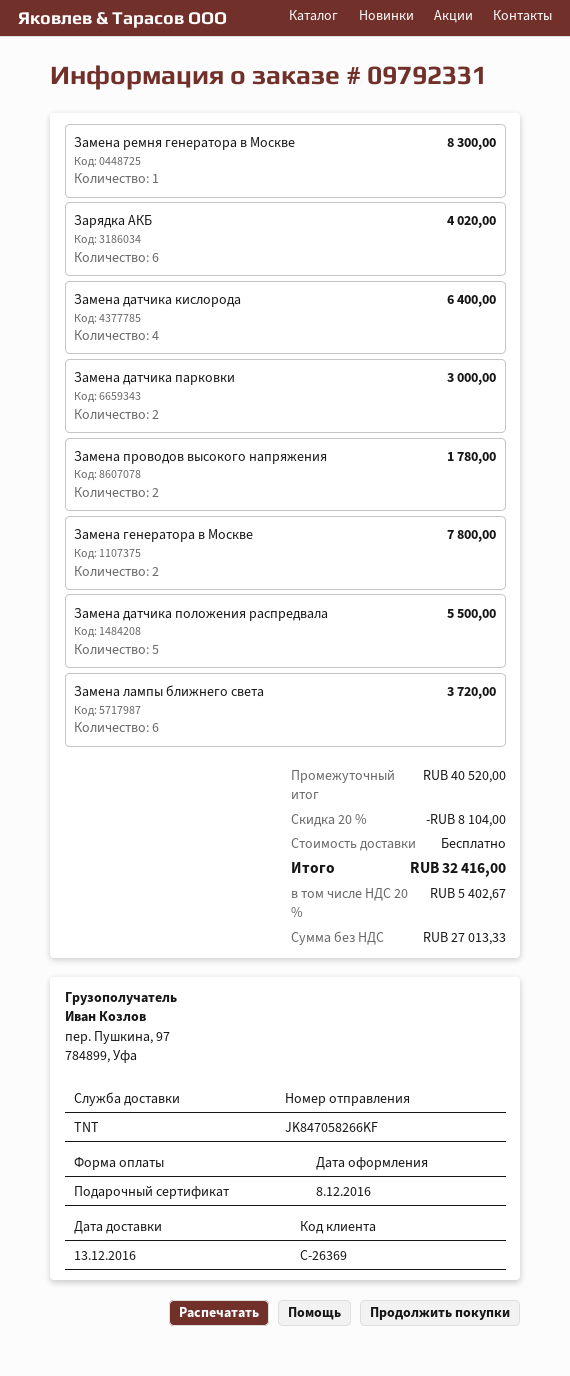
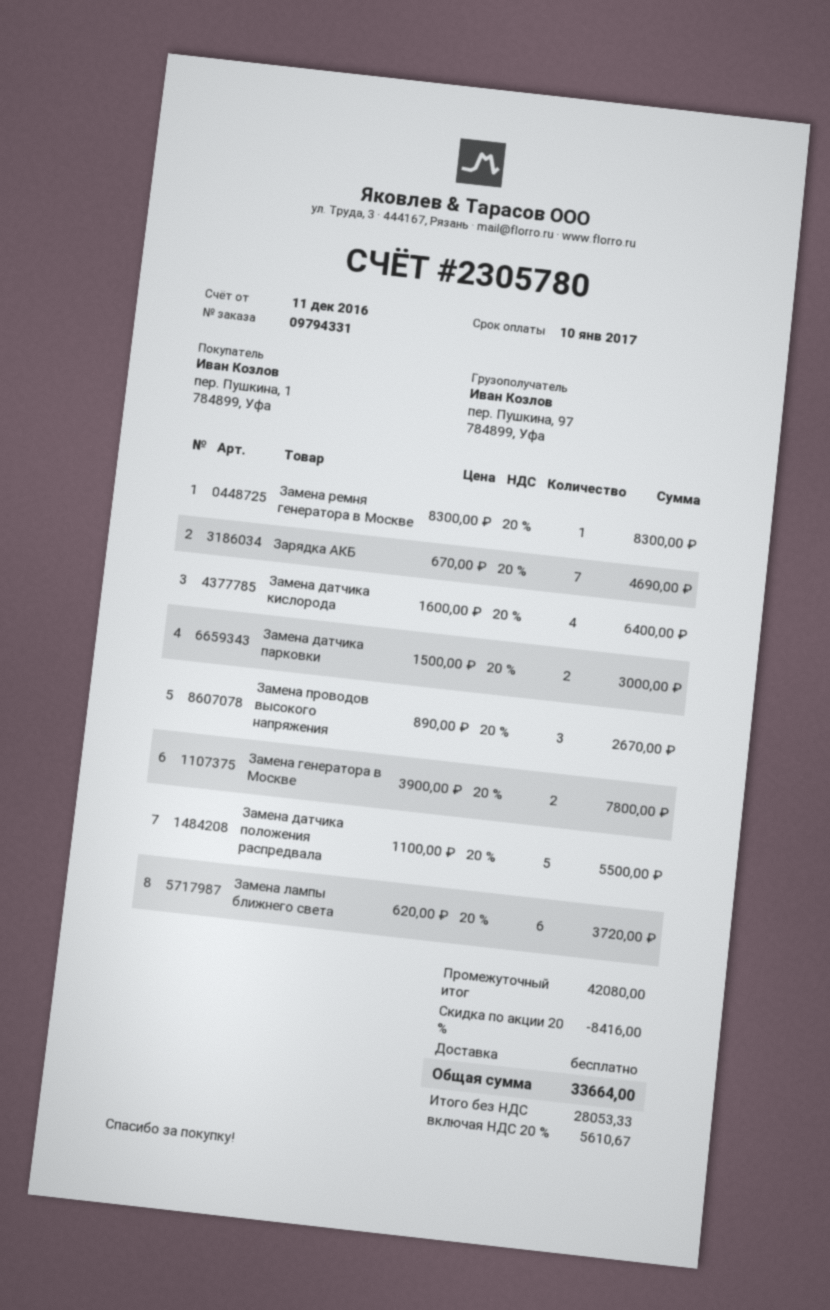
order number: 09792331 -> 09794331
Зарядка АКБ: 6 for 4020.00 -> 7 for 4690.00
Замена проводов высокого напряжения: 2 for 1780.00 -> 3 for 2670.00
subtotal: 40520.00 -> 42080.00
discount: 20% = 8104.00 -> 20% = 8416.00
net: 27013.33 -> 28053.33
tax: 20% = 5402.67 -> 20% = 5610.67
total: 32416.00 -> 33664.00

